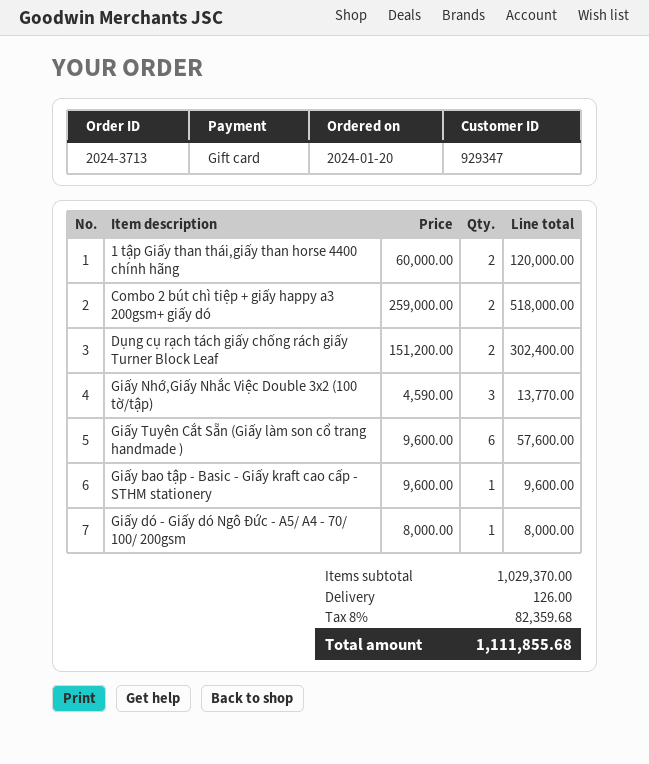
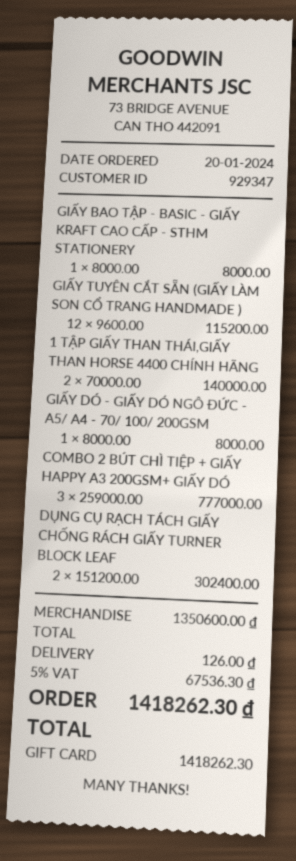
1 tập Giấy than thái,giấy than horse 4400 chính hãng: 2 x 60000.00 = 120000.00 -> 2 x 70000.00 = 140000.00
Combo 2 bút chì tiệp + giấy happy a3 200gsm+ giấy dó: 2 x 259000.00 = 518000.00 -> 3 x 259000.00 = 777000.00
Giấy Nhớ,Giấy Nhắc Việc Double 3x2 (100 tờ/tập): 3 x 4590.00 = 13770.00 -> none
Giấy Tuyên Cắt Sẵn (Giấy làm son cổ trang handmade ): 6 x 9600.00 = 57600.00 -> 12 x 9600.00 = 115200.00
Giấy bao tập - Basic - Giấy kraft cao cấp - STHM stationery: 1 x 9600.00 = 9600.00 -> 1 x 8000.00 = 8000.00
subtotal: 1029370.00 -> 1350600.00
tax: 8% = 82359.68 -> 5% = 67536.30
total: 1111855.68 -> 1418262.30

